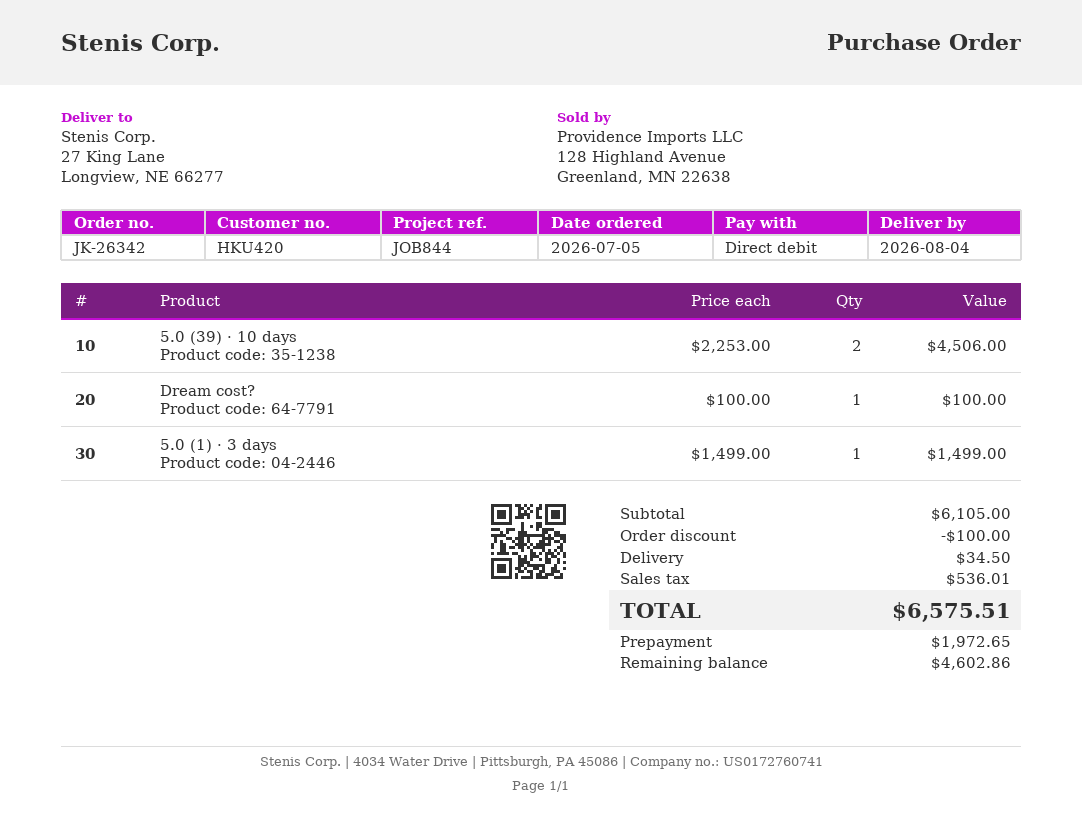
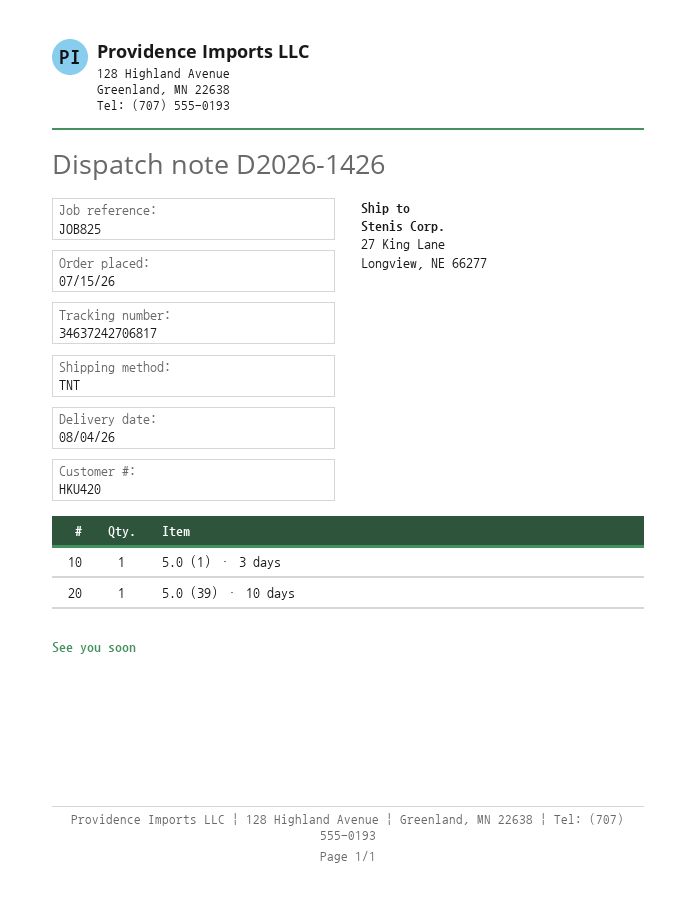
order date: 2026-07-05 -> 2026-07-15
reference: JOB844 -> JOB825
5.0 (39) · 10 days: 2 -> 1
Dream cost?: 1 -> none

